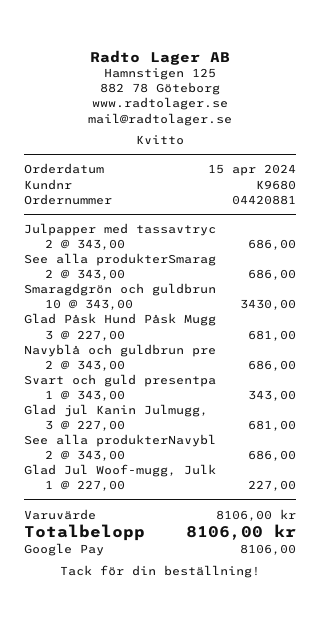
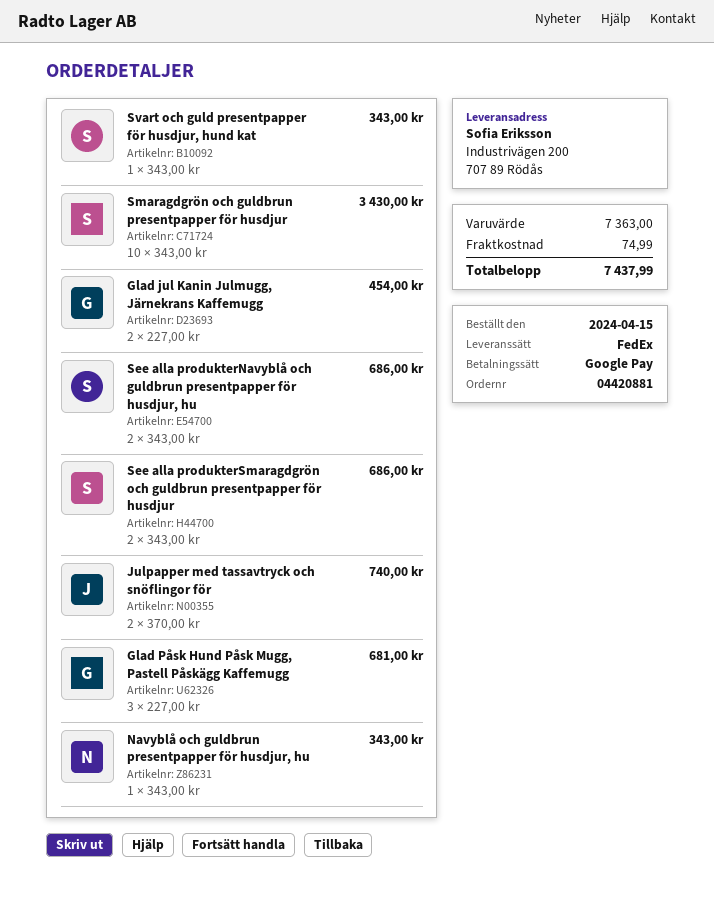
Julpapper med tassavtryc: 2 x 343.00 = 686.00 -> 2 x 370.00 = 740.00
Navyblå och guldbrun pre: 2 x 343.00 = 686.00 -> 1 x 343.00 = 343.00
Glad jul Kanin Julmugg,: 3 x 227.00 = 681.00 -> 2 x 227.00 = 454.00
Glad Jul Woof-mugg, Julk: 1 x 227.00 = 227.00 -> none
subtotal: 8106.00 -> 7363.00
shipping: none -> 74.99
total: 8106.00 -> 7437.99

